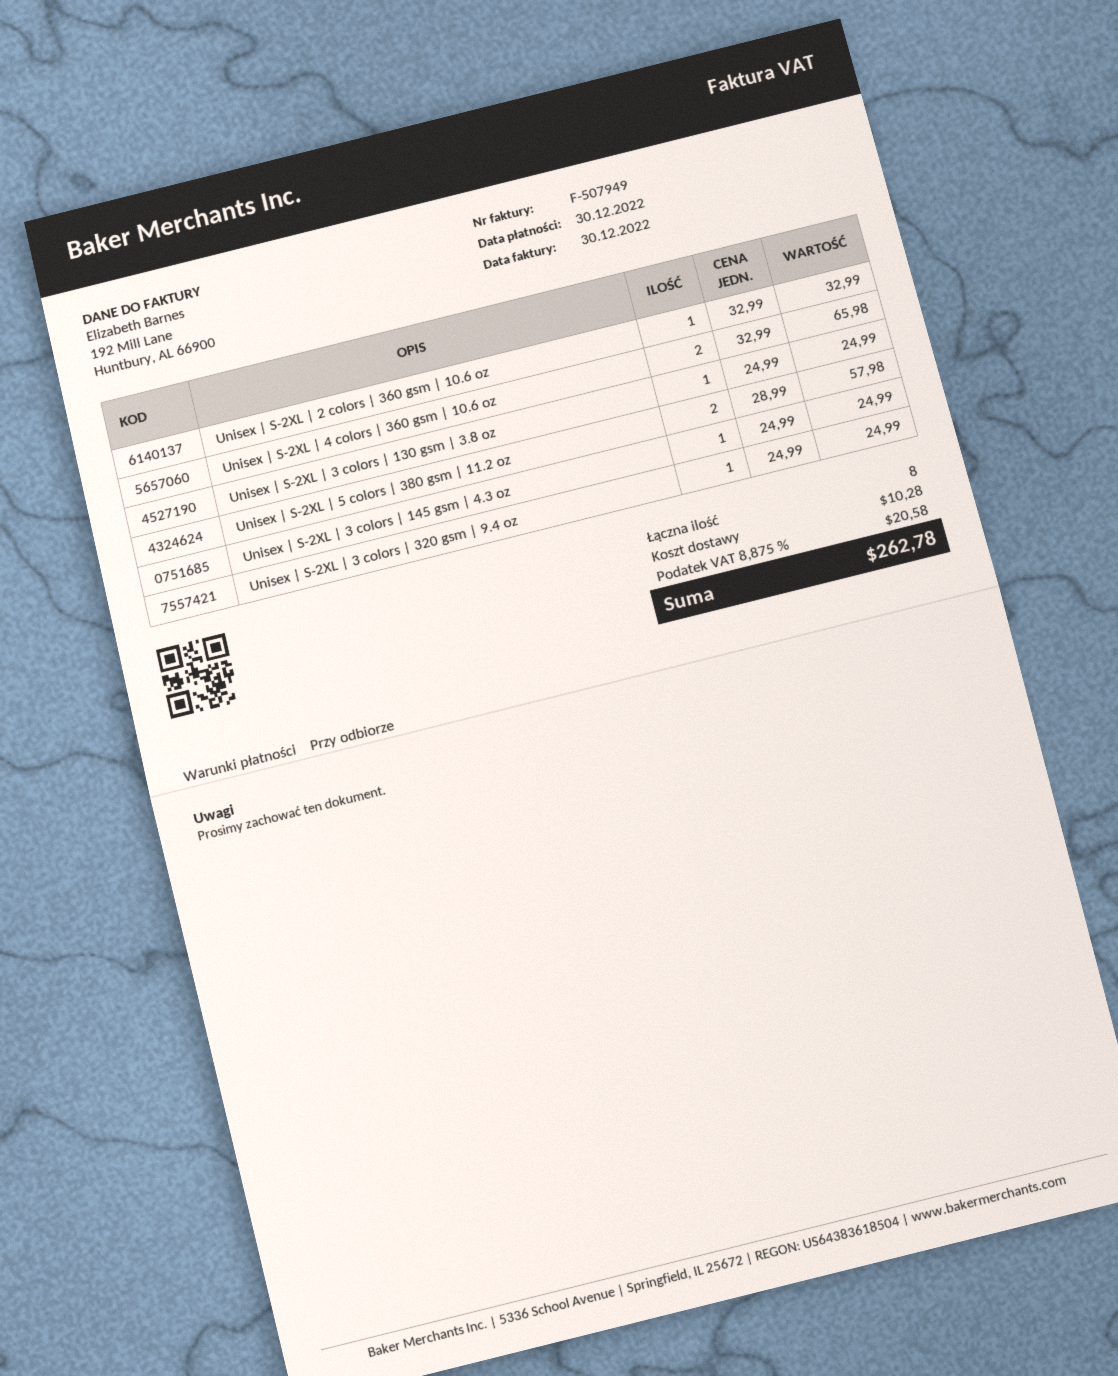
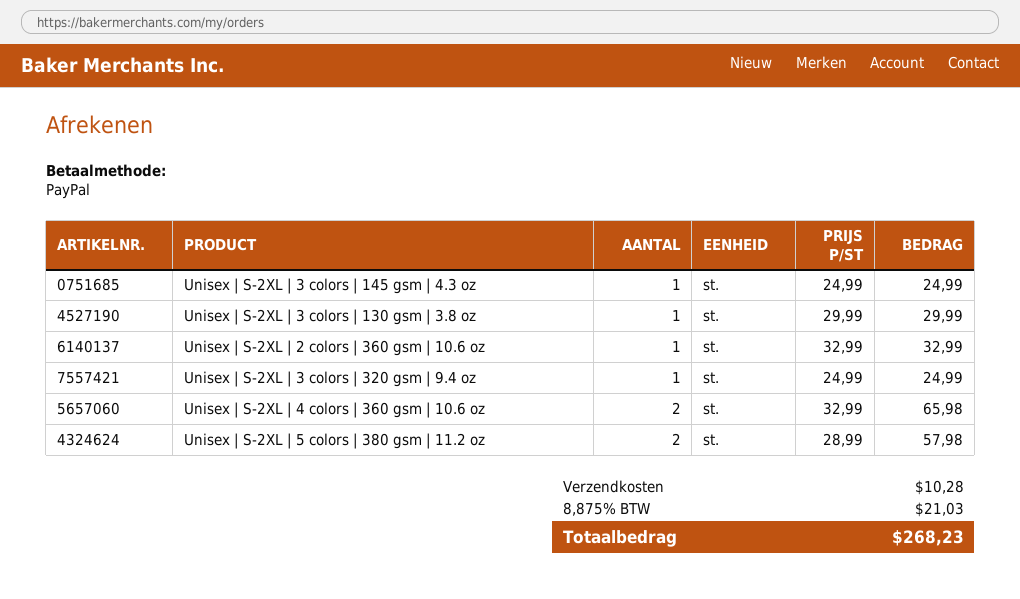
Unisex | S-2XL | 3 colors | 130 gsm | 3.8 oz: 1 x 24.99 = 24.99 -> 1 x 29.99 = 29.99
tax: 8.875% = 20.58 -> 8.875% = 21.03
total: 262.78 -> 268.23

